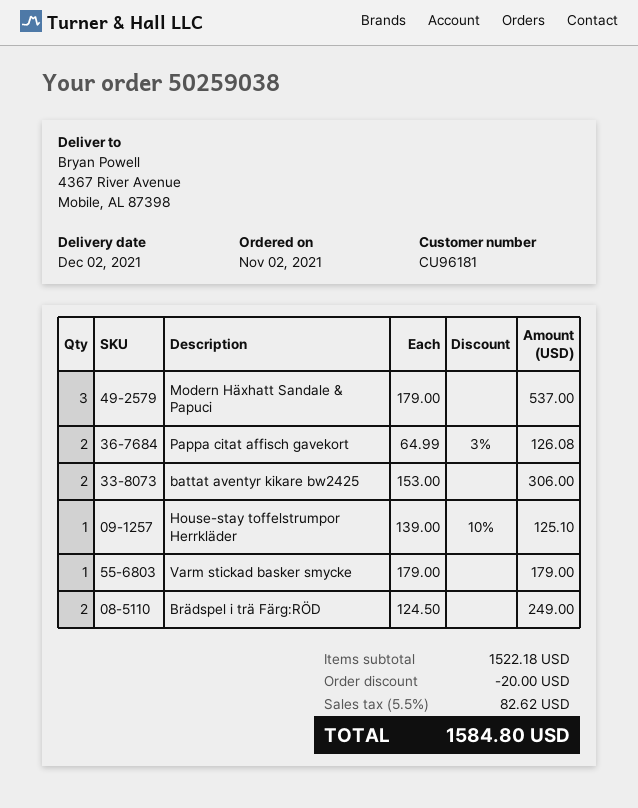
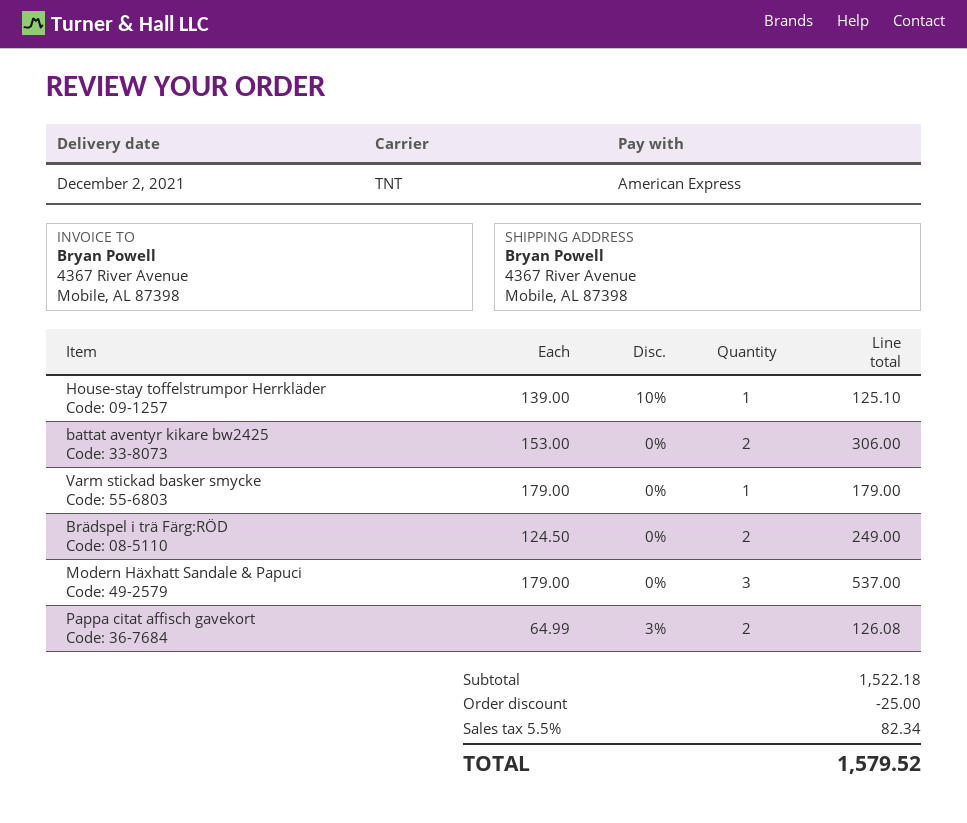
discount: 20.00 -> 25.00
tax: 5.5% = 82.62 -> 5.5% = 82.34
total: 1584.80 -> 1579.52

